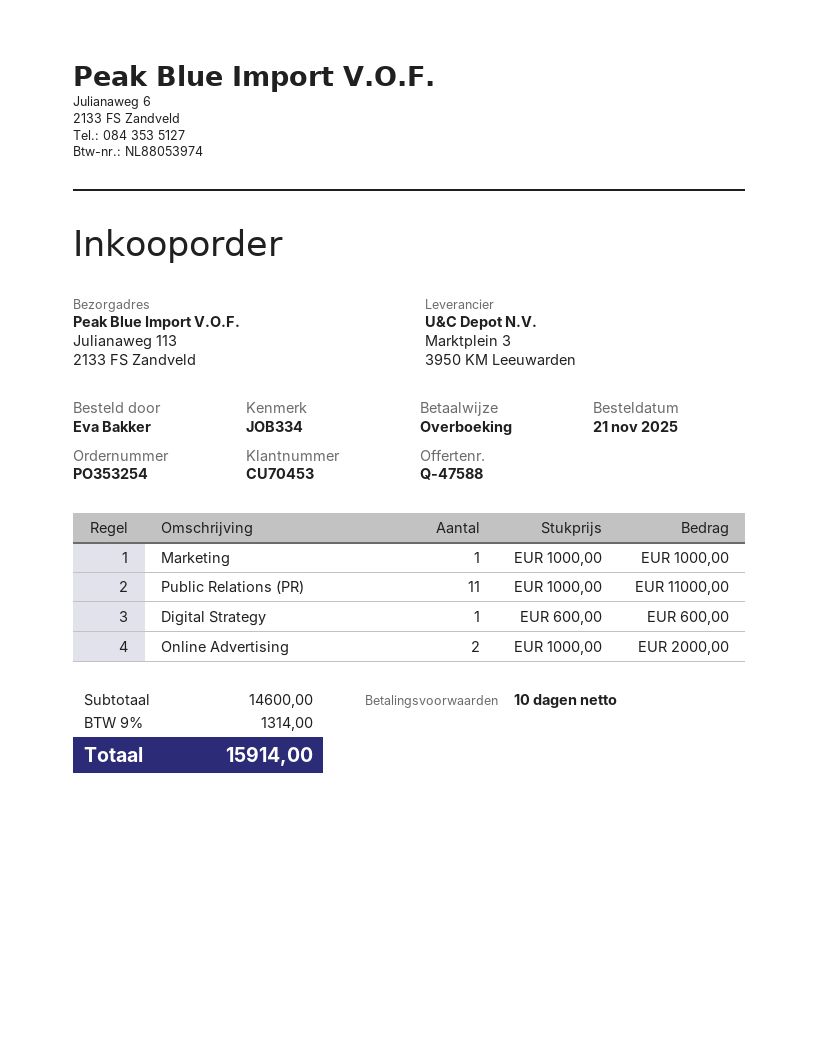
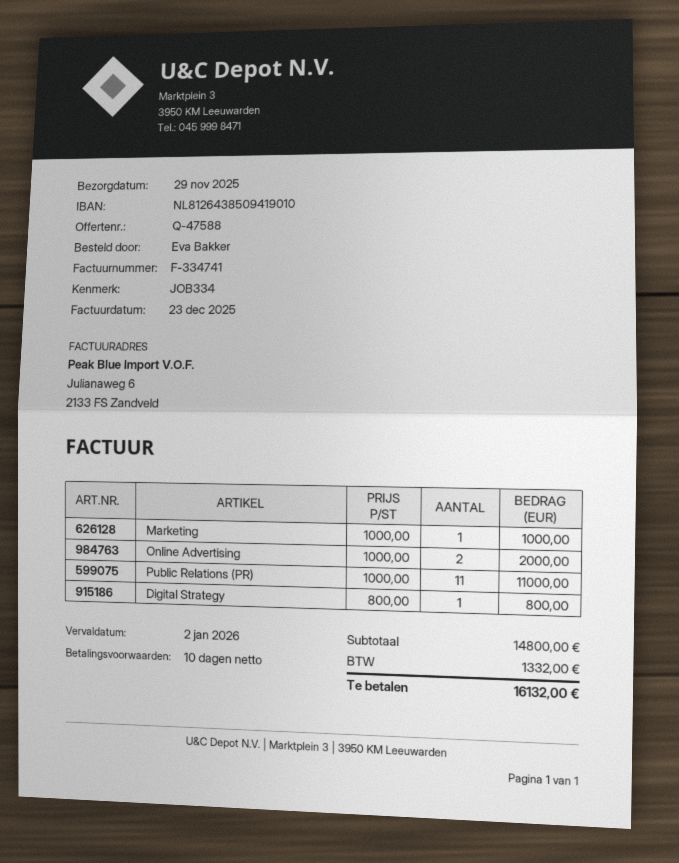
Digital Strategy: 1 x 600.00 = 600.00 -> 1 x 800.00 = 800.00
subtotal: 14600.00 -> 14800.00
tax: 1314.00 -> 1332.00
total: 15914.00 -> 16132.00

